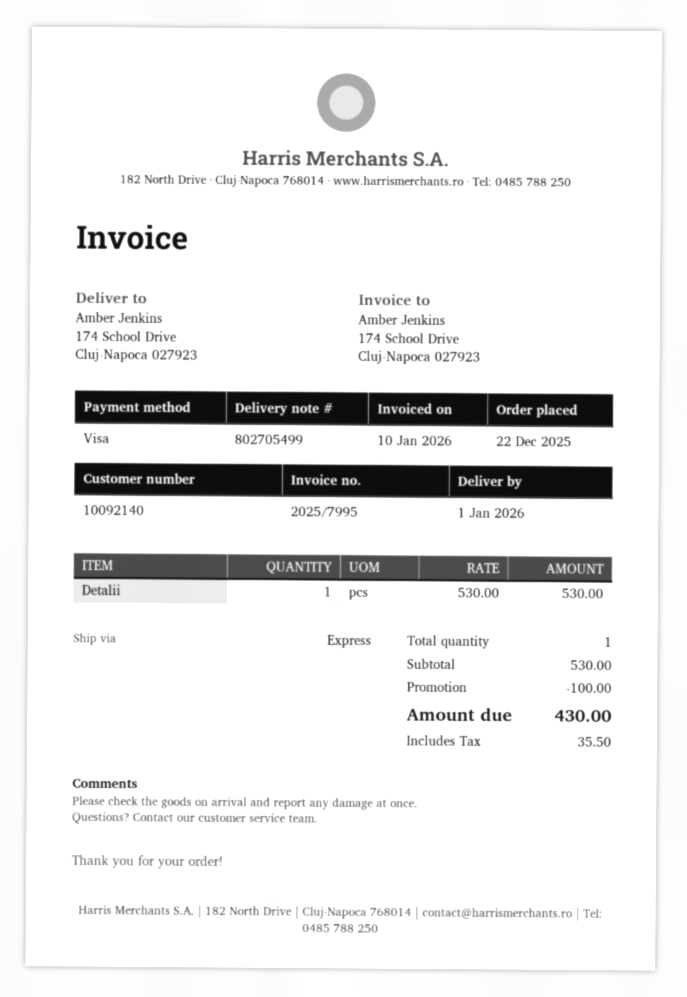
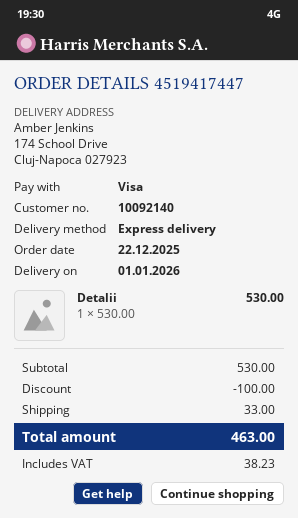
shipping: none -> 33.00
tax: 35.50 -> 38.23
total: 430.00 -> 463.00

